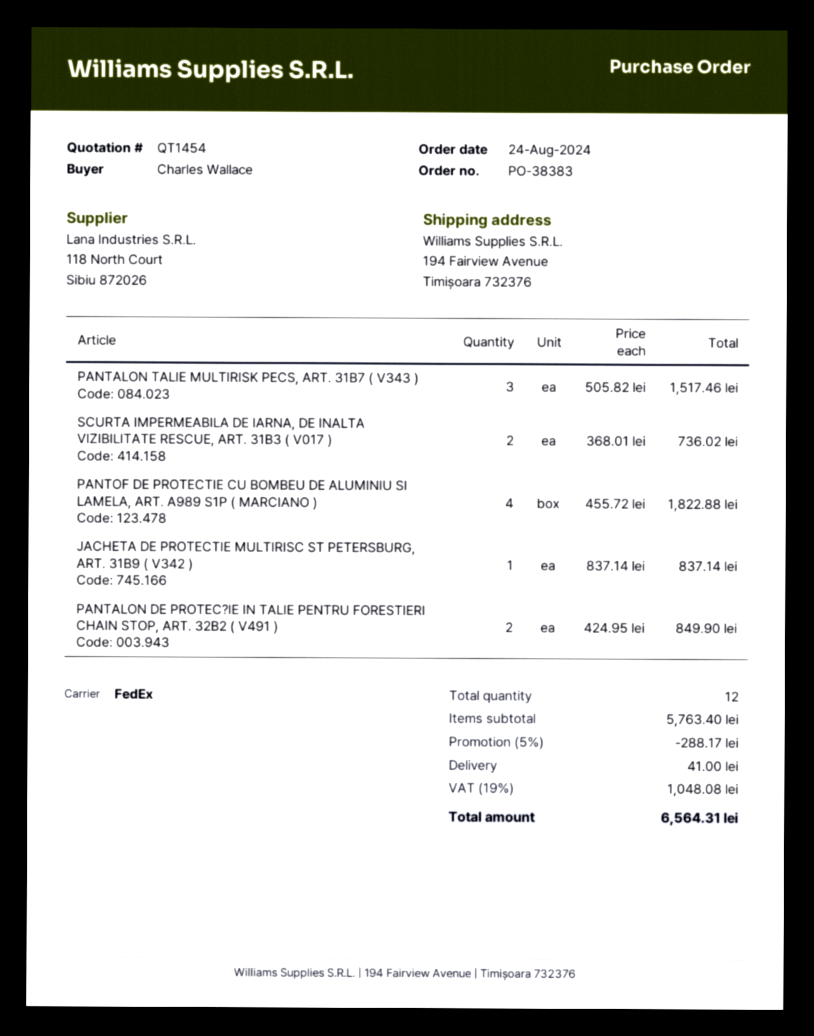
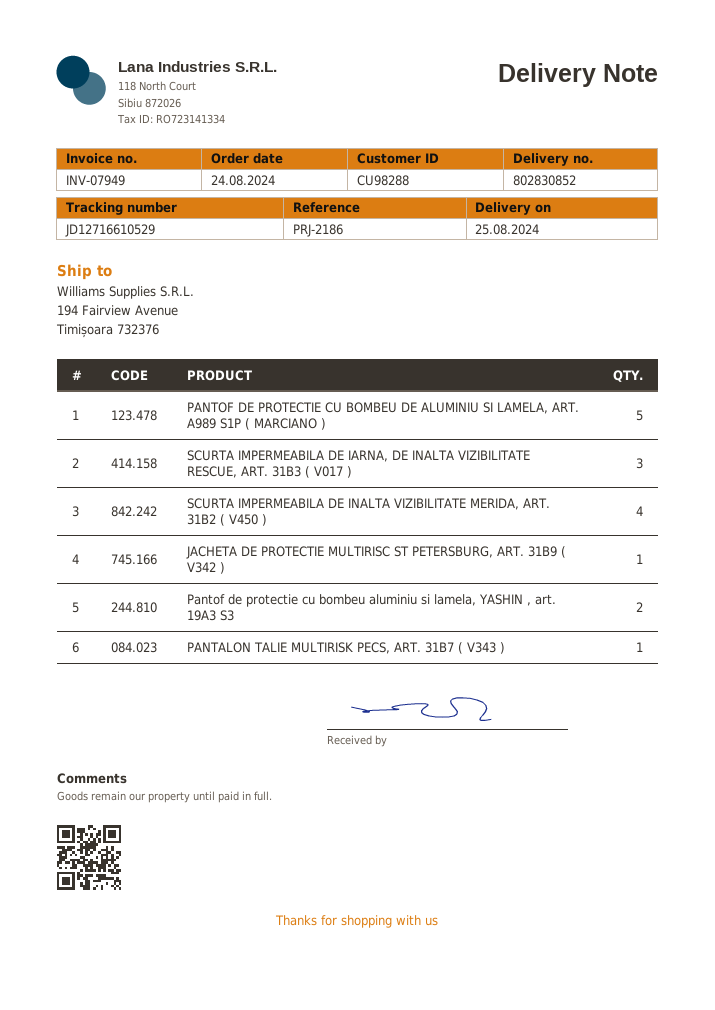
PANTALON TALIE MULTIRISK PECS, ART. 31B7 ( V343 ): 3 -> 1
SCURTA IMPERMEABILA DE IARNA, DE INALTA VIZIBILITATE RESCUE, ART. 31B3 ( V017 ): 2 -> 3
PANTOF DE PROTECTIE CU BOMBEU DE ALUMINIU SI LAMELA, ART. A989 S1P ( MARCIANO ): 4 -> 5
PANTALON DE PROTEC?IE IN TALIE PENTRU FORESTIERI CHAIN STOP, ART. 32B2 ( V491 ): 2 -> none
SCURTA IMPERMEABILA DE INALTA VIZIBILITATE MERIDA, ART. 31B2 ( V450 ): none -> 4
Pantof de protectie cu bombeu aluminiu si lamela, YASHIN , art. 19A3 S3: none -> 2

